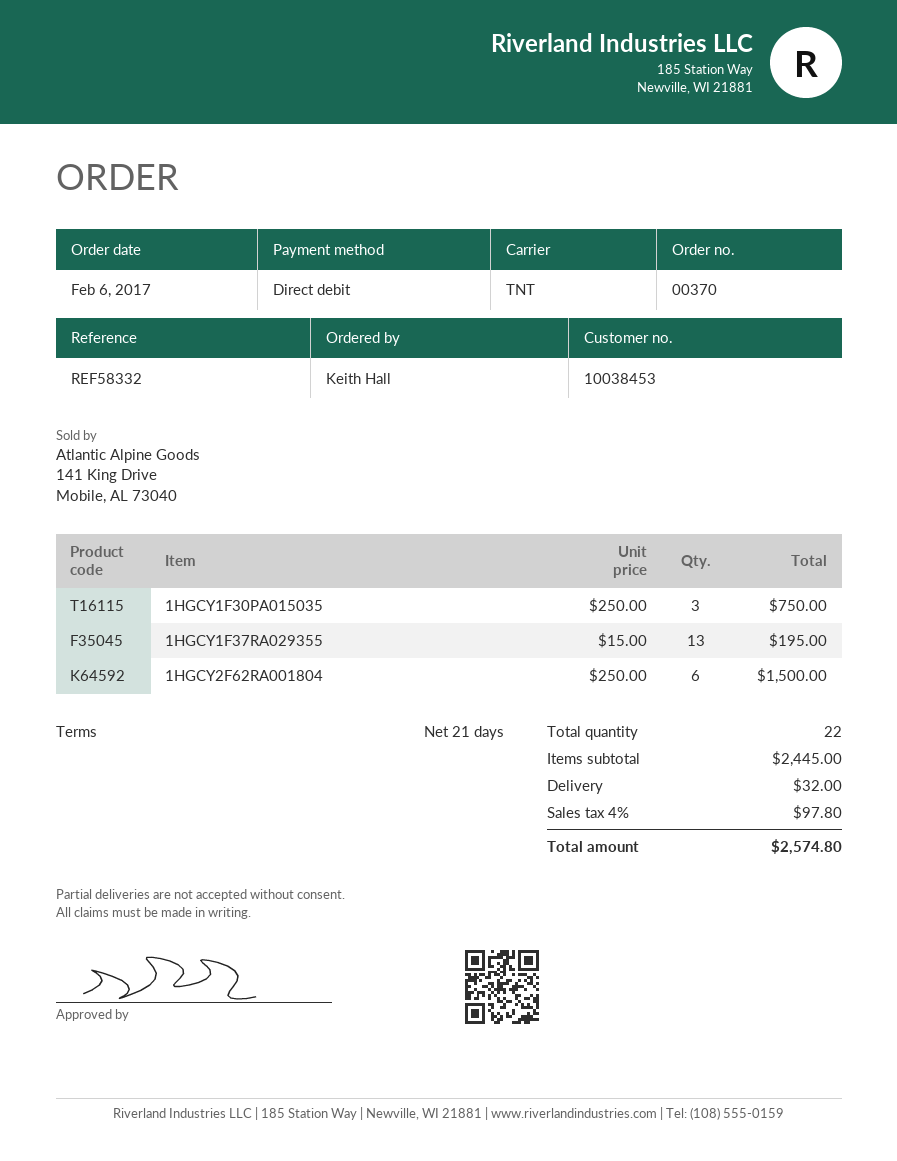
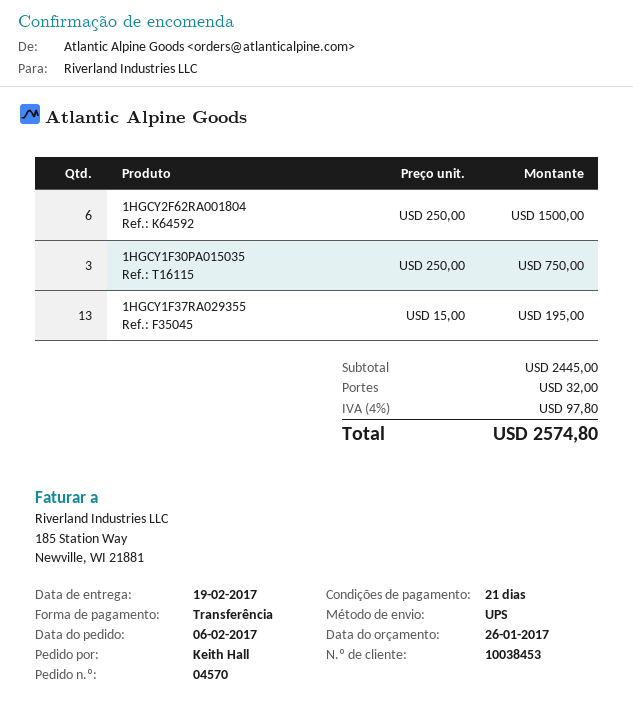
order number: 00370 -> 04570
payment method: direct debit -> bank transfer
shipping method: TNT -> UPS

